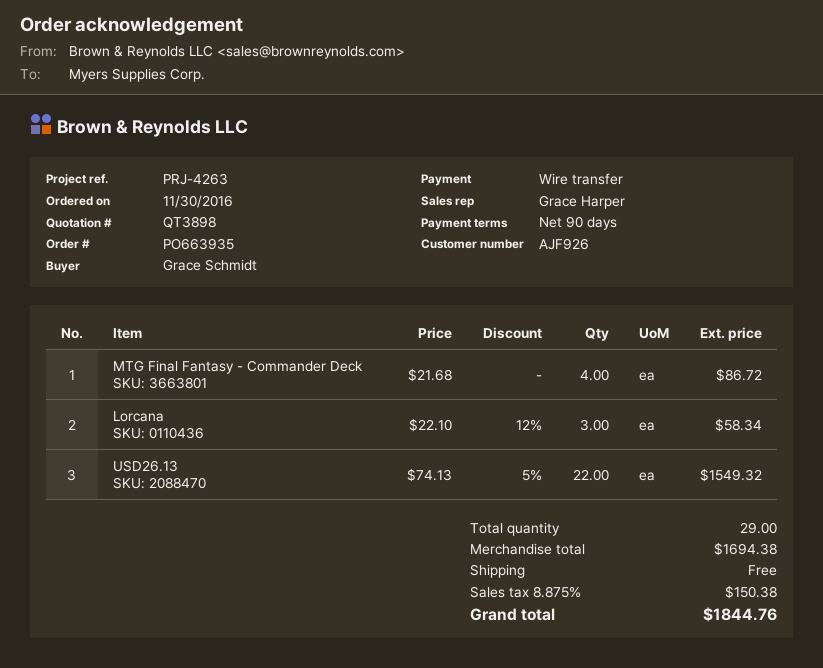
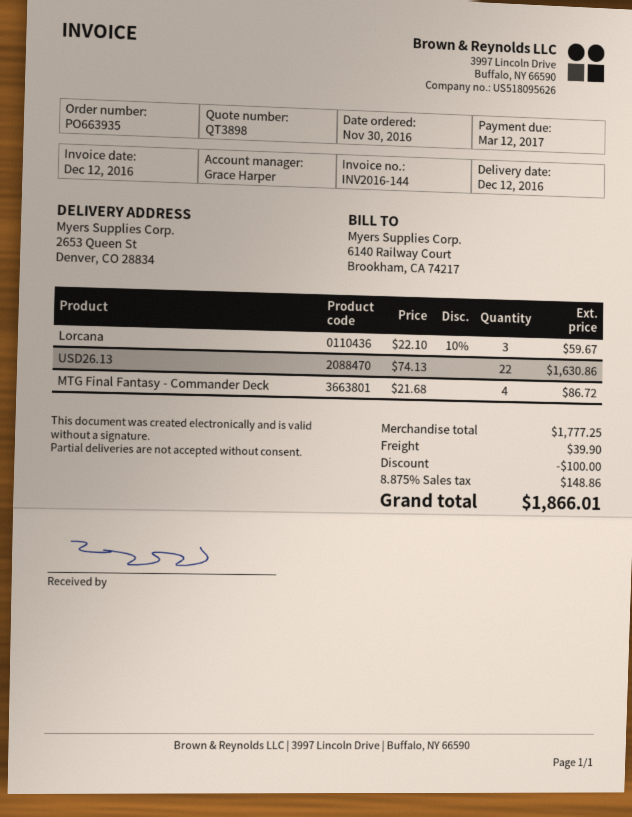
Lorcana: 3 x 22.10 - 12% = 58.34 -> 3 x 22.10 - 10% = 59.67
USD26.13: 22 x 74.13 - 5% = 1549.32 -> 22 x 74.13 = 1630.86
subtotal: 1694.38 -> 1777.25
discount: none -> 100.00
shipping: 0.00 -> 39.90
tax: 8.875% = 150.38 -> 8.875% = 148.86
total: 1844.76 -> 1866.01

